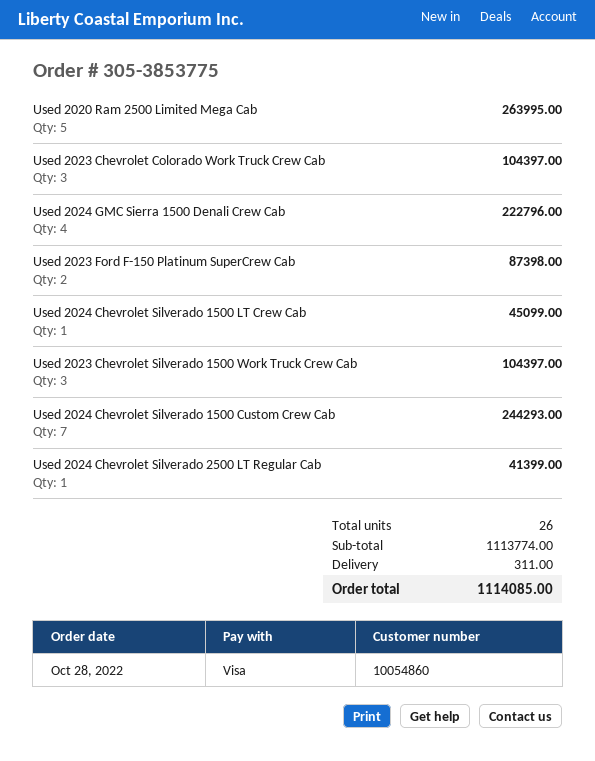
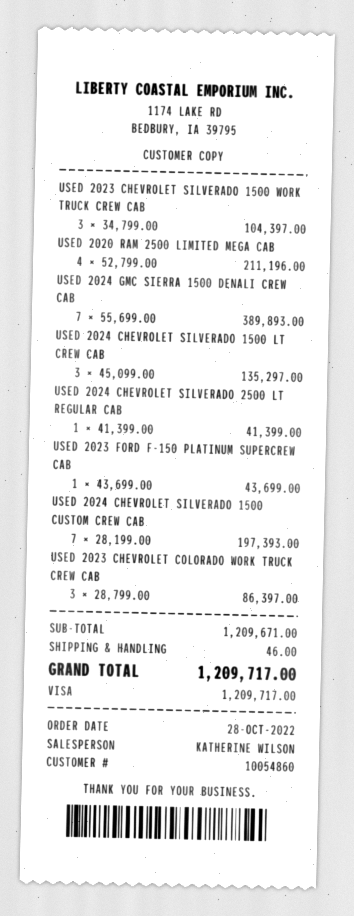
Used 2020 Ram 2500 Limited Mega Cab: 5 for 263995.00 -> 4 for 211196.00
Used 2023 Chevrolet Colorado Work Truck Crew Cab: 3 for 104397.00 -> 3 for 86397.00
Used 2024 GMC Sierra 1500 Denali Crew Cab: 4 for 222796.00 -> 7 for 389893.00
Used 2023 Ford F-150 Platinum SuperCrew Cab: 2 for 87398.00 -> 1 for 43699.00
Used 2024 Chevrolet Silverado 1500 LT Crew Cab: 1 for 45099.00 -> 3 for 135297.00
Used 2024 Chevrolet Silverado 1500 Custom Crew Cab: 7 for 244293.00 -> 7 for 197393.00
subtotal: 1113774.00 -> 1209671.00
shipping: 311.00 -> 46.00
total: 1114085.00 -> 1209717.00

